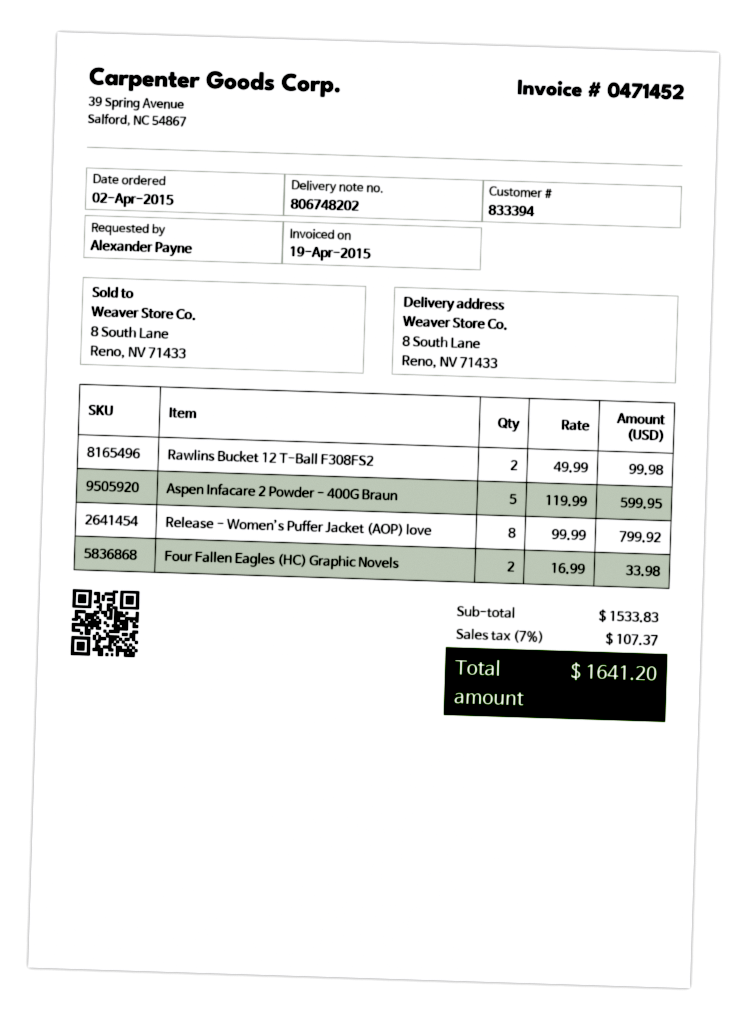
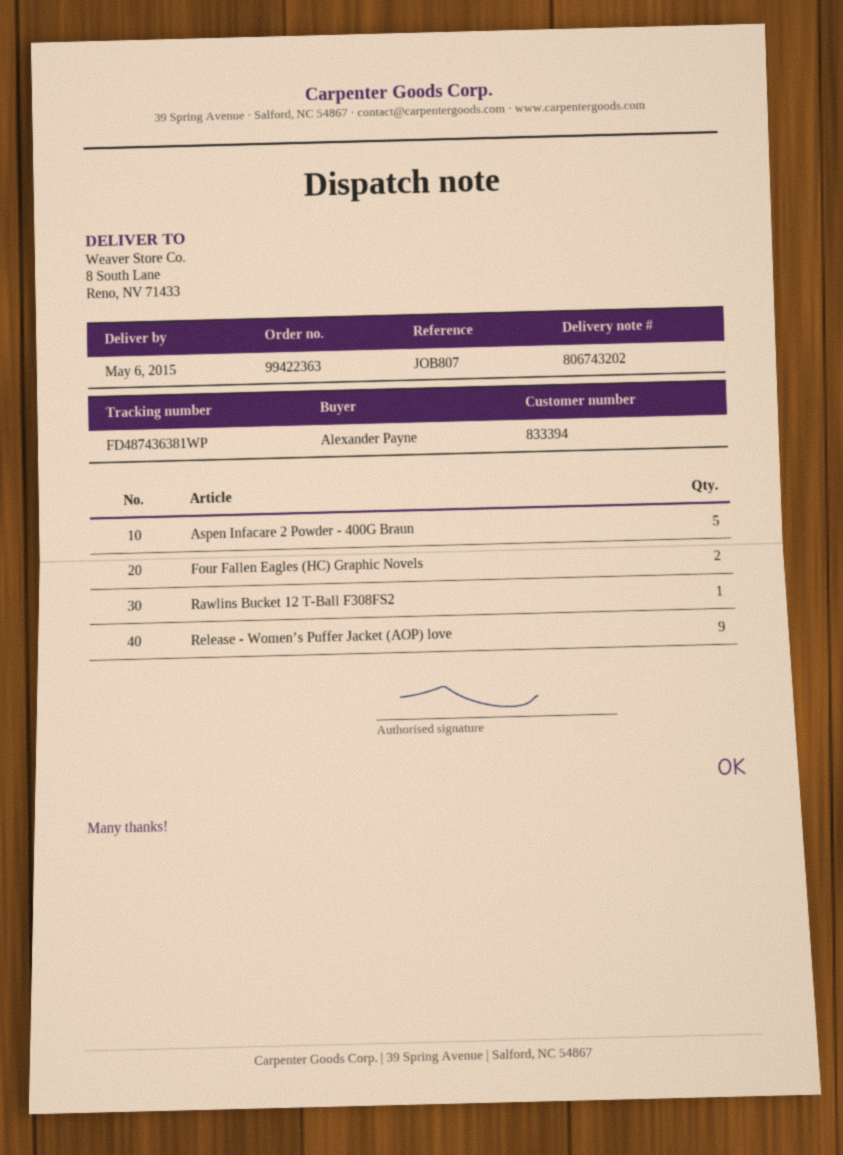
delivery note number: 806748202 -> 806743202
Rawlins Bucket 12 T-Ball F308FS2: 2 -> 1
Release - Women’s Puffer Jacket (AOP) love: 8 -> 9

